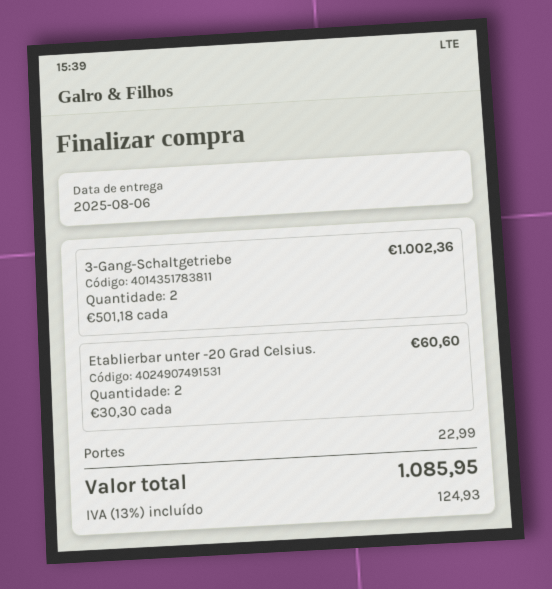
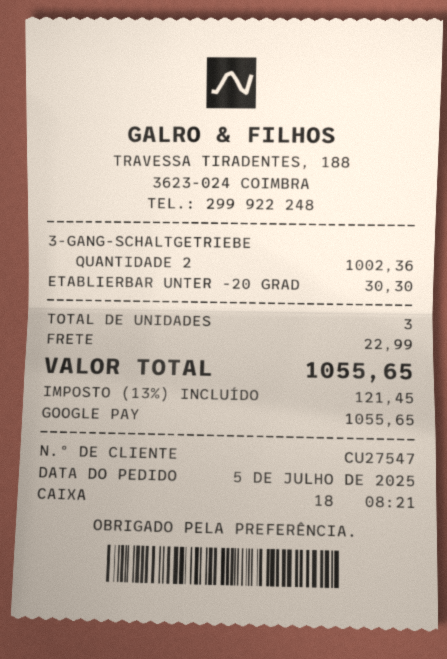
Etablierbar unter -20 Grad Celsius.: 2 for 60.60 -> 1 for 30.30
tax: 13% = 124.93 -> 13% = 121.45
total: 1085.95 -> 1055.65

